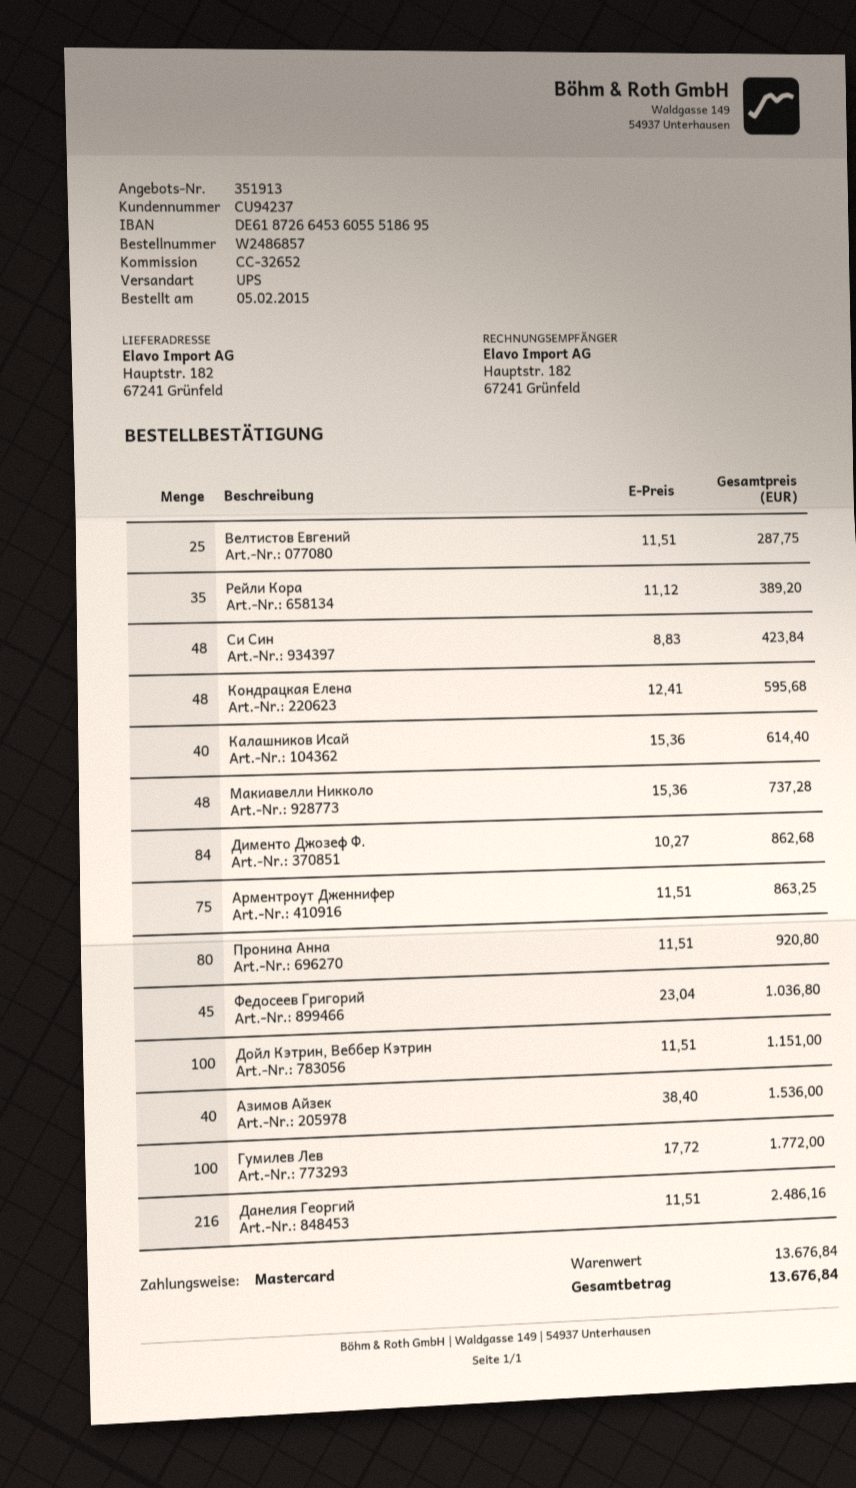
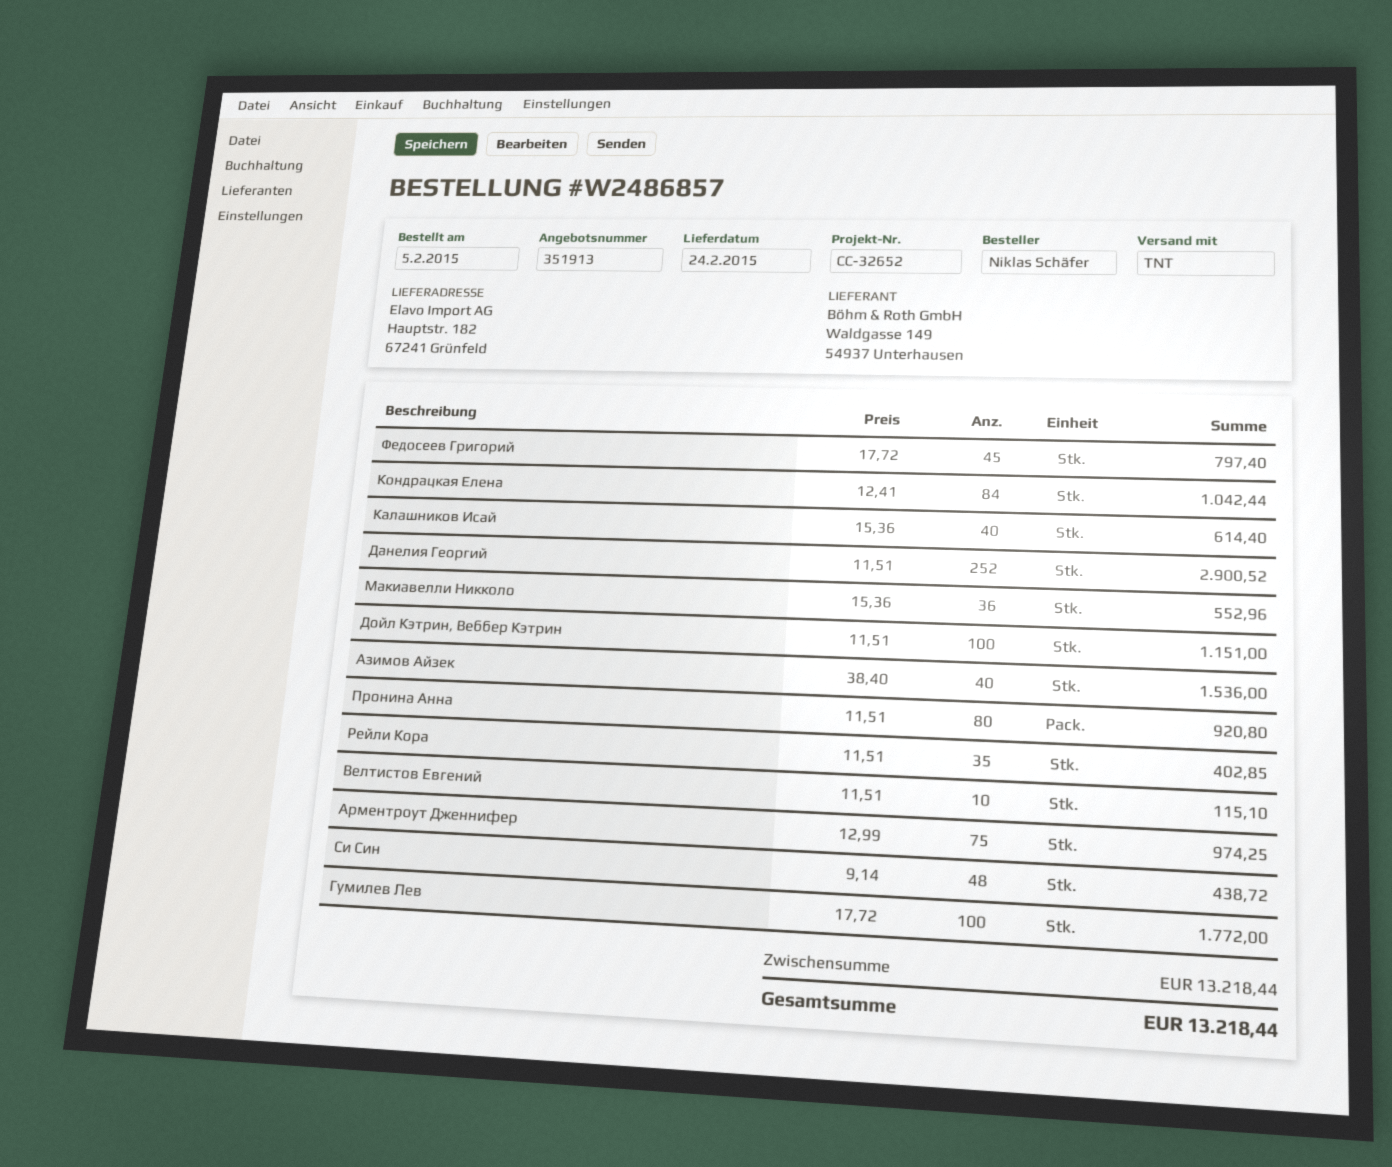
shipping method: UPS -> TNT
Велтистов Евгений: 25 x 11.51 = 287.75 -> 10 x 11.51 = 115.10
Рейли Кора: 35 x 11.12 = 389.20 -> 35 x 11.51 = 402.85
Си Син: 48 x 8.83 = 423.84 -> 48 x 9.14 = 438.72
Кондрацкая Елена: 48 x 12.41 = 595.68 -> 84 x 12.41 = 1042.44
Макиавелли Никколо: 48 x 15.36 = 737.28 -> 36 x 15.36 = 552.96
Дименто Джозеф Ф.: 84 x 10.27 = 862.68 -> none
Арментроут Дженнифер: 75 x 11.51 = 863.25 -> 75 x 12.99 = 974.25
Федосеев Григорий: 45 x 23.04 = 1036.80 -> 45 x 17.72 = 797.40
Данелия Георгий: 216 x 11.51 = 2486.16 -> 252 x 11.51 = 2900.52
subtotal: 13676.84 -> 13218.44
total: 13676.84 -> 13218.44

